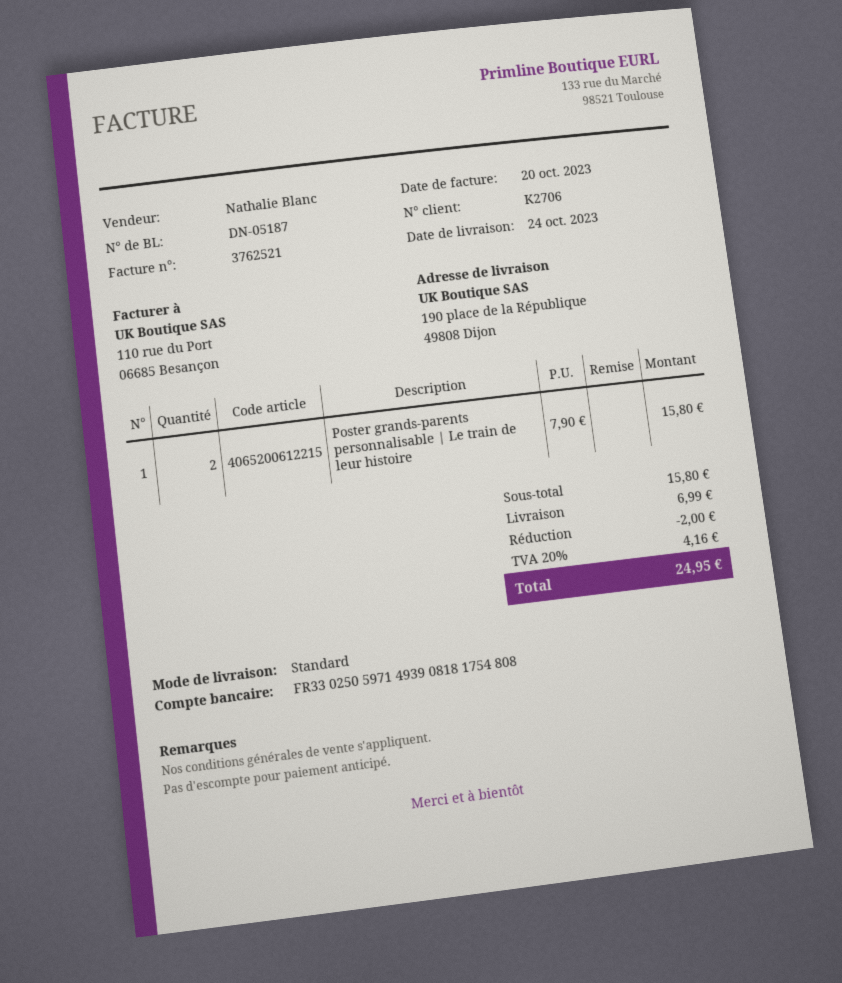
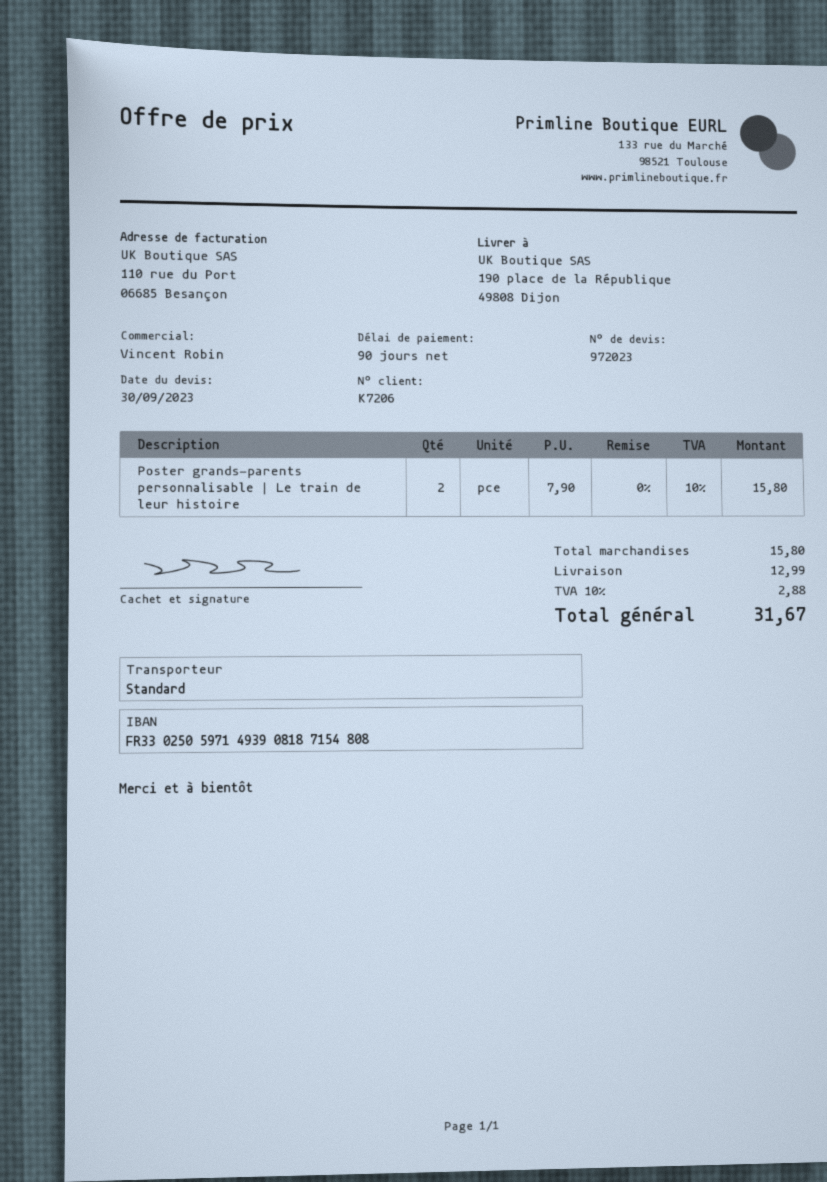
customer number: K2706 -> K7206
sales rep: Nathalie Blanc -> Vincent Robin
bank account: FR3302505971493908181754808 -> FR3302505971493908187154808
discount: 2.00 -> none
shipping: 6.99 -> 12.99
tax: 20% = 4.16 -> 10% = 2.88
total: 24.95 -> 31.67

